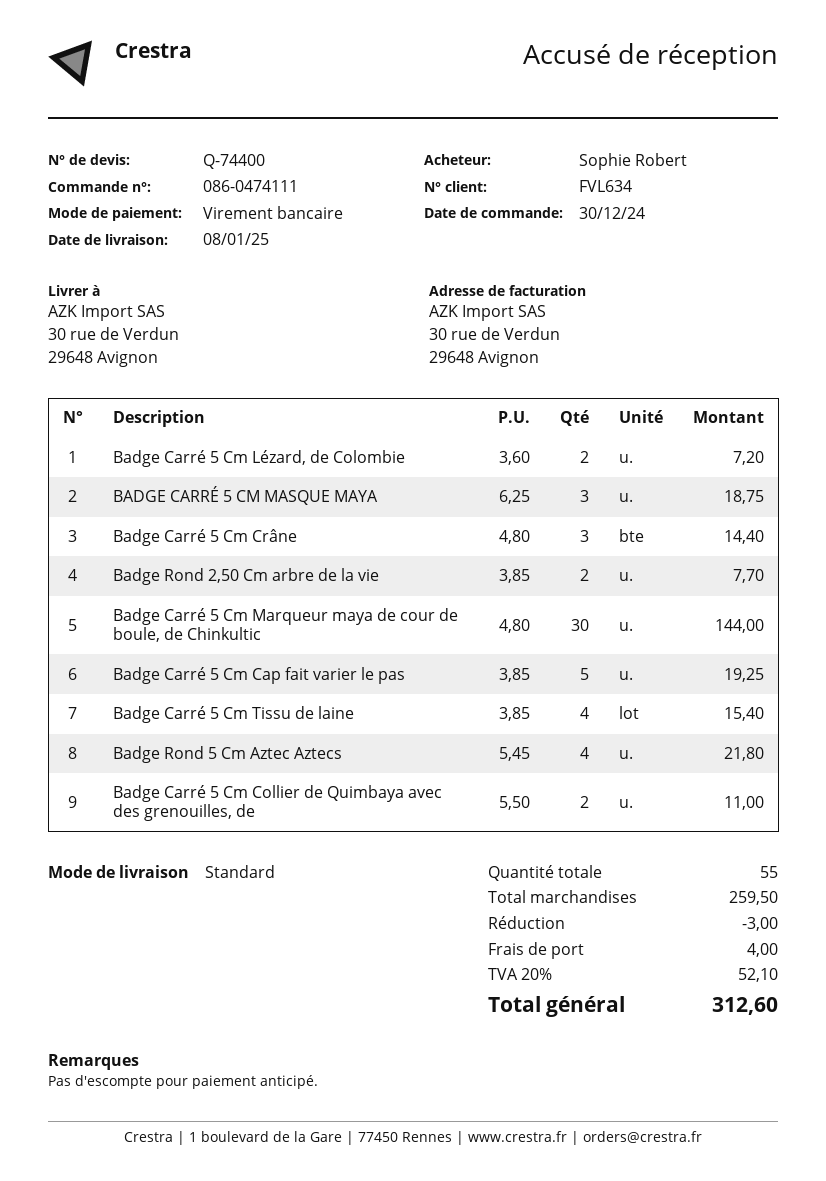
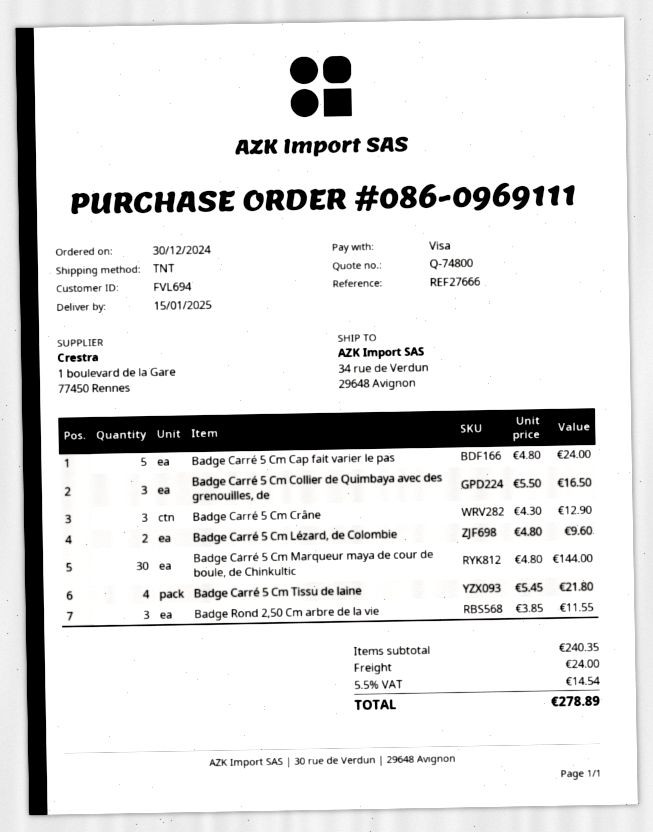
quote number: Q-74400 -> Q-74800
order number: 086-0474111 -> 086-0969111
delivery date: 2025-01-08 -> 2025-01-15
customer number: FVL634 -> FVL694
payment method: bank transfer -> Visa
shipping method: standard -> TNT
ship to: 30 rue de Verdun, 29648 Avignon -> 34 rue de Verdun, 29648 Avignon
Badge Carré 5 Cm Lézard, de Colombie: 2 x 3.60 = 7.20 -> 2 x 4.80 = 9.60
BADGE CARRÉ 5 CM MASQUE MAYA: 3 x 6.25 = 18.75 -> none
Badge Carré 5 Cm Crâne: 3 x 4.80 = 14.40 -> 3 x 4.30 = 12.90
Badge Rond 2,50 Cm arbre de la vie: 2 x 3.85 = 7.70 -> 3 x 3.85 = 11.55
Badge Carré 5 Cm Cap fait varier le pas: 5 x 3.85 = 19.25 -> 5 x 4.80 = 24.00
Badge Carré 5 Cm Tissu de laine: 4 x 3.85 = 15.40 -> 4 x 5.45 = 21.80
Badge Rond 5 Cm Aztec Aztecs: 4 x 5.45 = 21.80 -> none
Badge Carré 5 Cm Collier de Quimbaya avec des grenouilles, de: 2 x 5.50 = 11.00 -> 3 x 5.50 = 16.50
subtotal: 259.50 -> 240.35
discount: 3.00 -> none
shipping: 4.00 -> 24.00
tax: 20% = 52.10 -> 5.5% = 14.54
total: 312.60 -> 278.89

